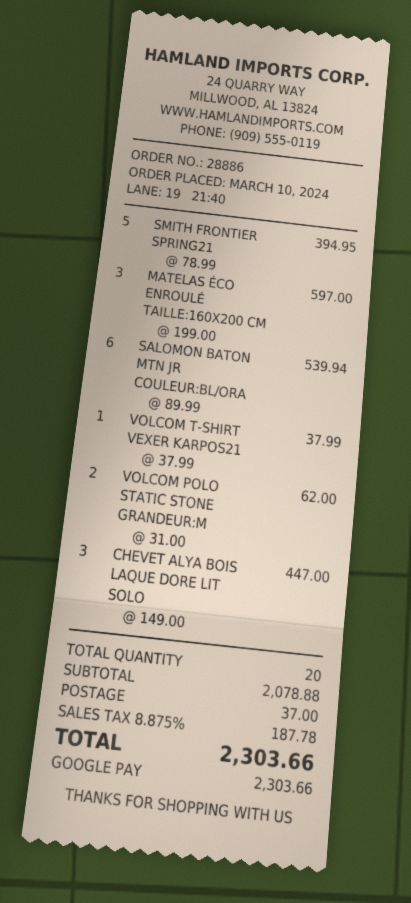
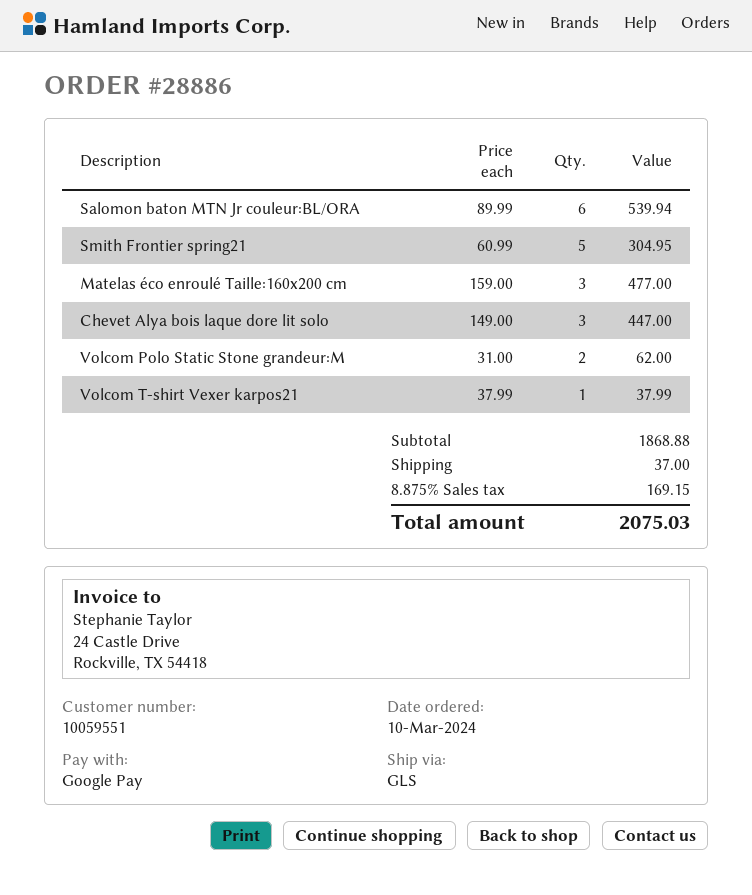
SMITH FRONTIER SPRING21: 5 x 78.99 = 394.95 -> 5 x 60.99 = 304.95
MATELAS ÉCO ENROULÉ TAILLE:160X200 CM: 3 x 199.00 = 597.00 -> 3 x 159.00 = 477.00
subtotal: 2078.88 -> 1868.88
tax: 8.875% = 187.78 -> 8.875% = 169.15
total: 2303.66 -> 2075.03

